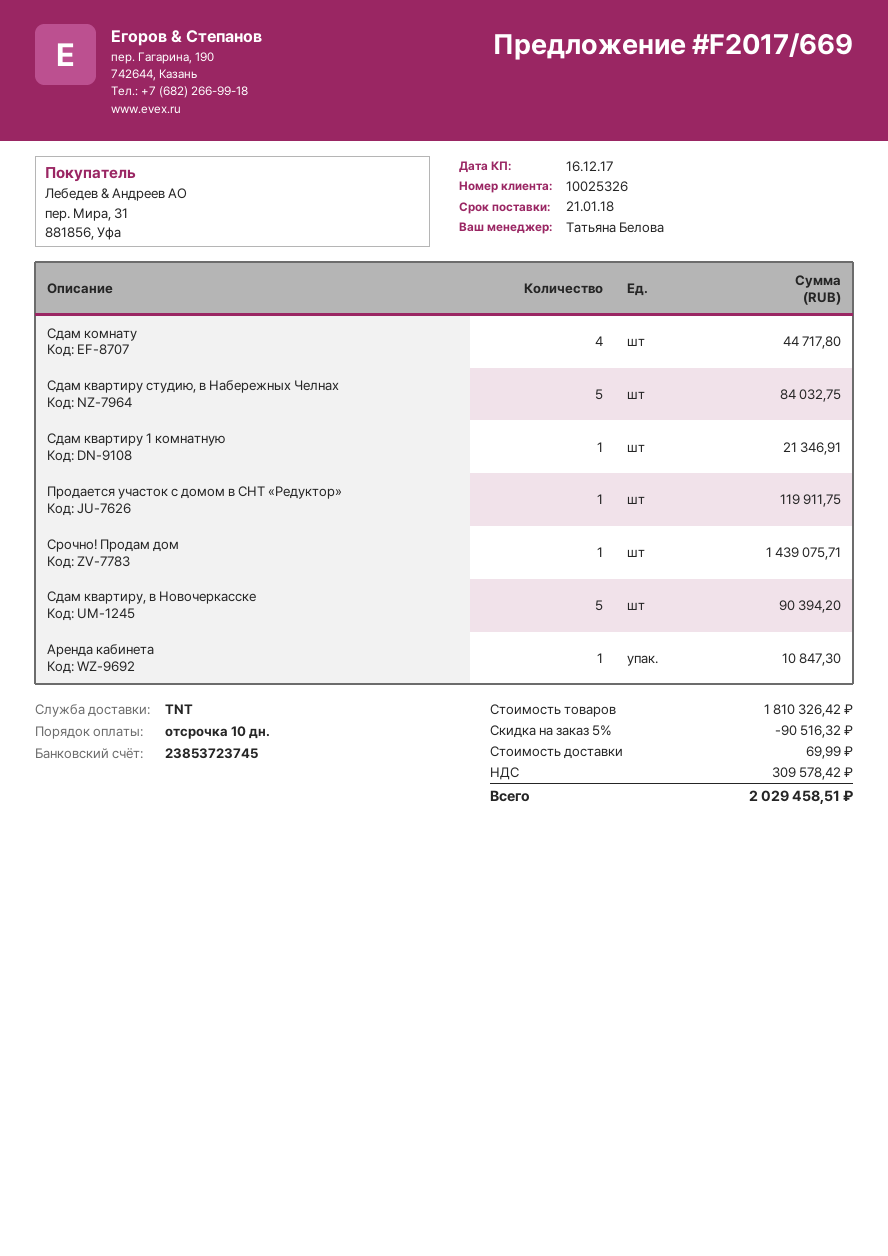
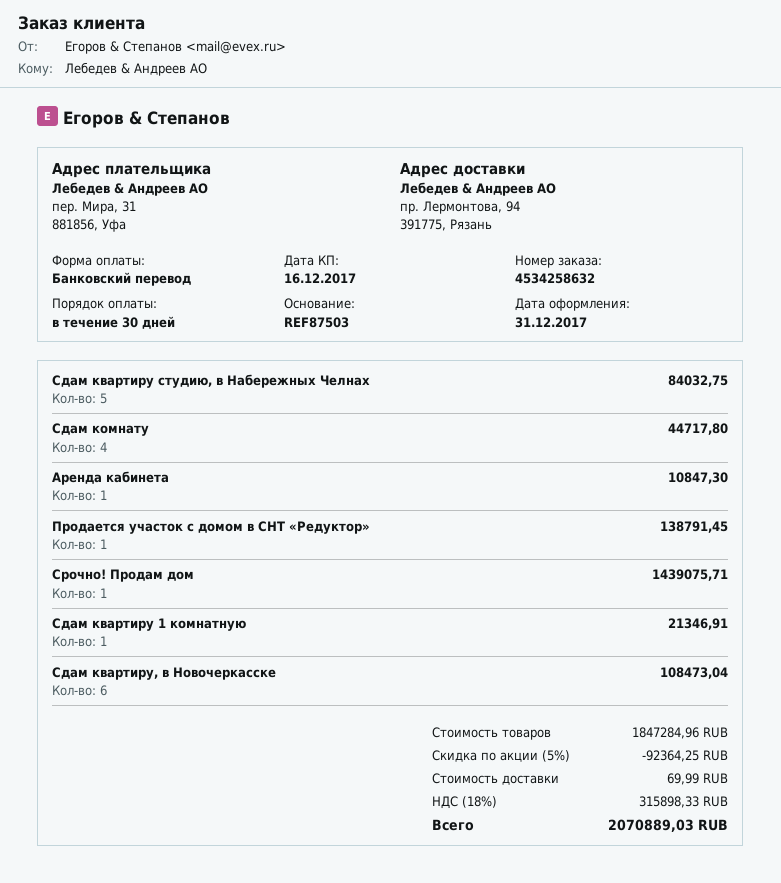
payment terms: 10 days -> 30 days
Продается участок с домом в СНТ «Редуктор»: 1 for 119911.75 -> 1 for 138791.45
Сдам квартиру, в Новочеркасске: 5 for 90394.20 -> 6 for 108473.04
subtotal: 1810326.42 -> 1847284.96
discount: 5% = 90516.32 -> 5% = 92364.25
tax: 309578.42 -> 315898.33
total: 2029458.51 -> 2070889.03

